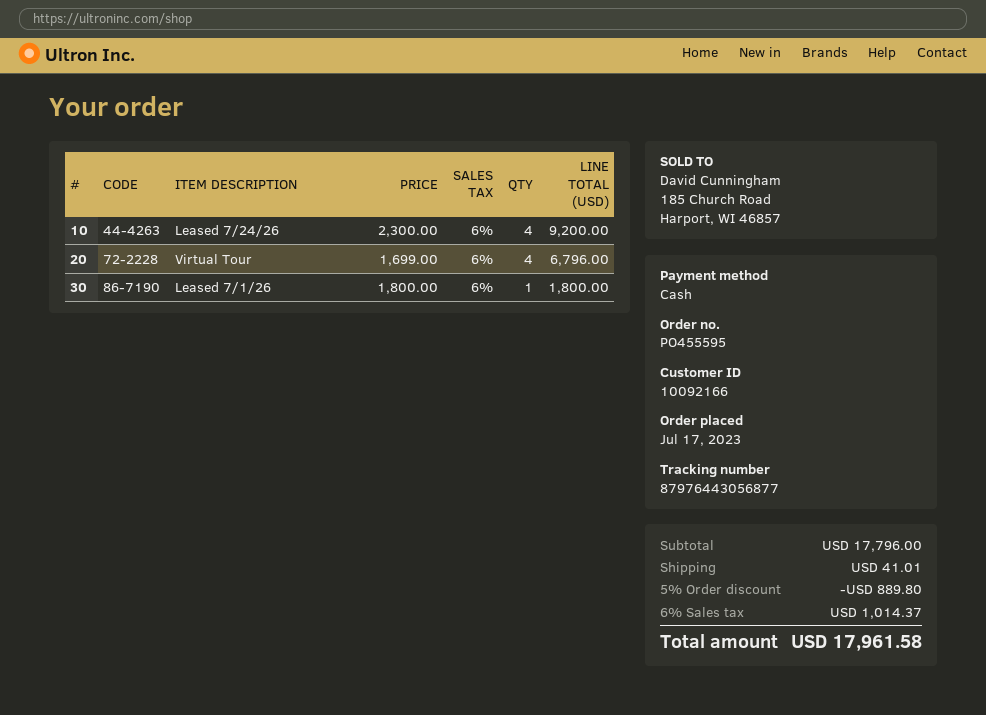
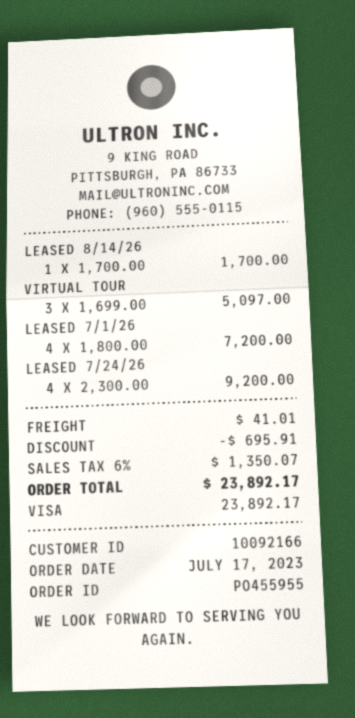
order number: PO455595 -> PO455955
payment method: cash -> Visa
Virtual Tour: 4 x 1699.00 = 6796.00 -> 3 x 1699.00 = 5097.00
Leased 7/1/26: 1 x 1800.00 = 1800.00 -> 4 x 1800.00 = 7200.00
LEASED 8/14/26: none -> 1 x 1700.00 = 1700.00
discount: 889.80 -> 695.91
tax: 6% = 1014.37 -> 6% = 1350.07
total: 17961.58 -> 23892.17

